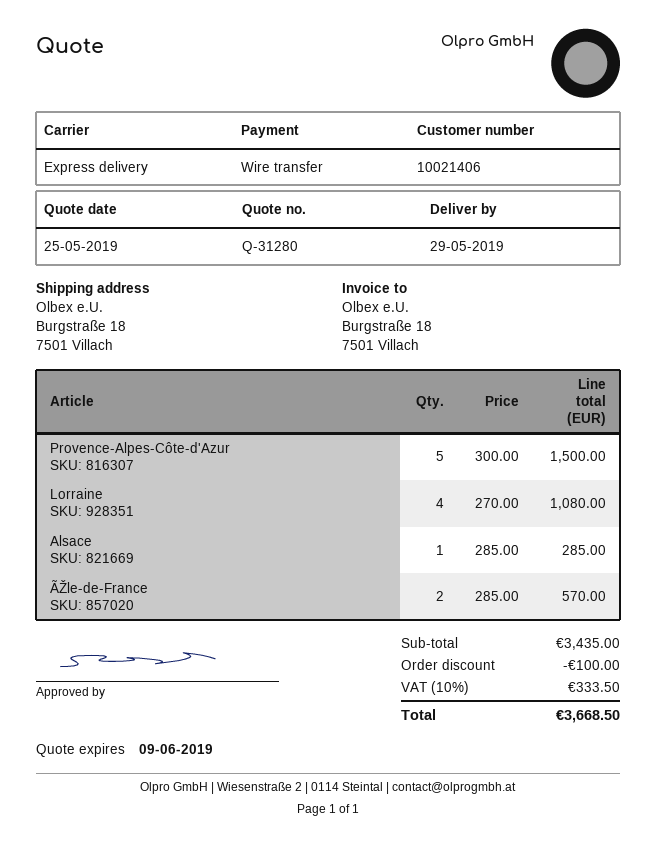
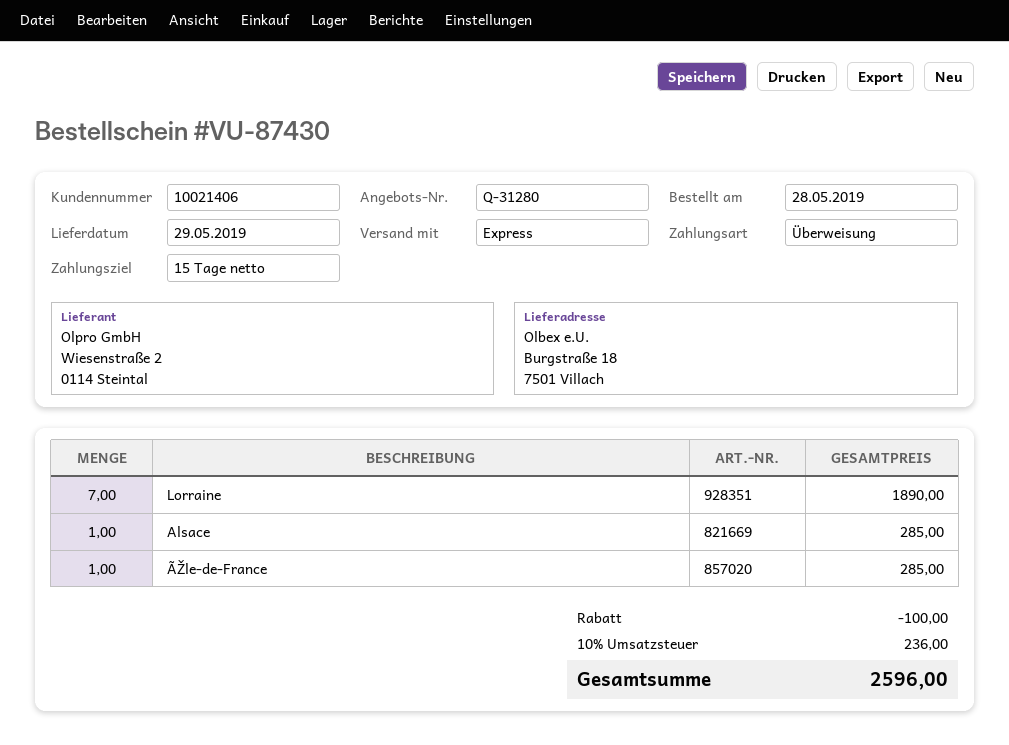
Provence-Alpes-Côte-d'Azur: 5 for 1500.00 -> none
Lorraine: 4 for 1080.00 -> 7 for 1890.00
ÃŽle-de-France: 2 for 570.00 -> 1 for 285.00
tax: 10% = 333.50 -> 10% = 236.00
total: 3668.50 -> 2596.00

